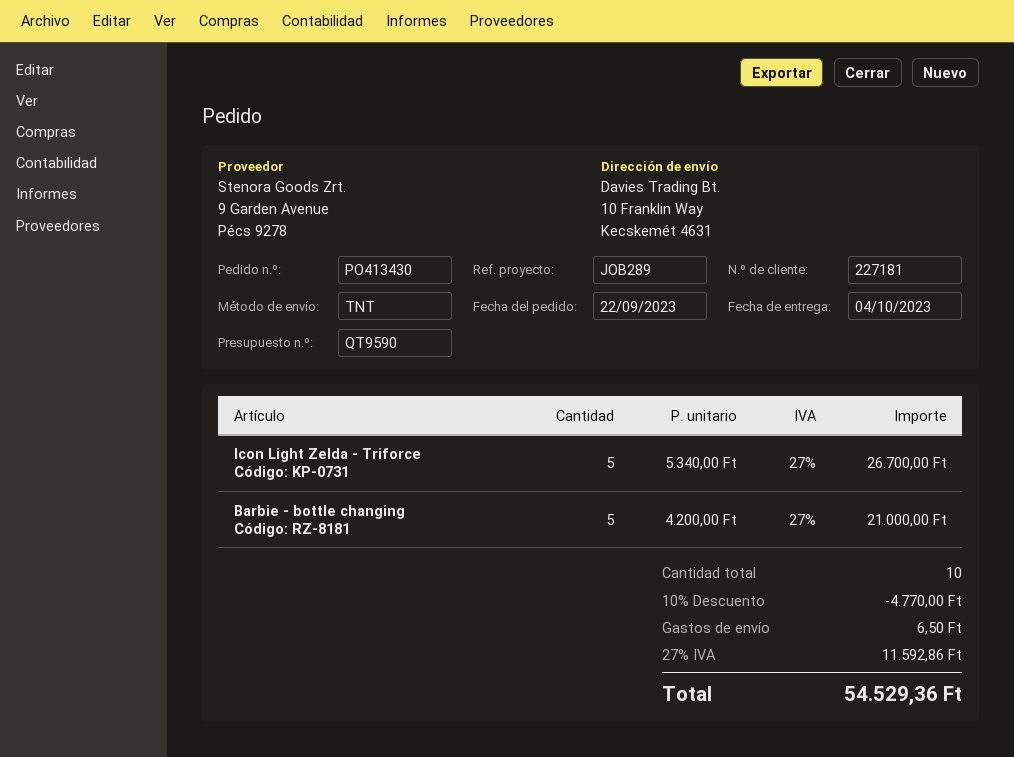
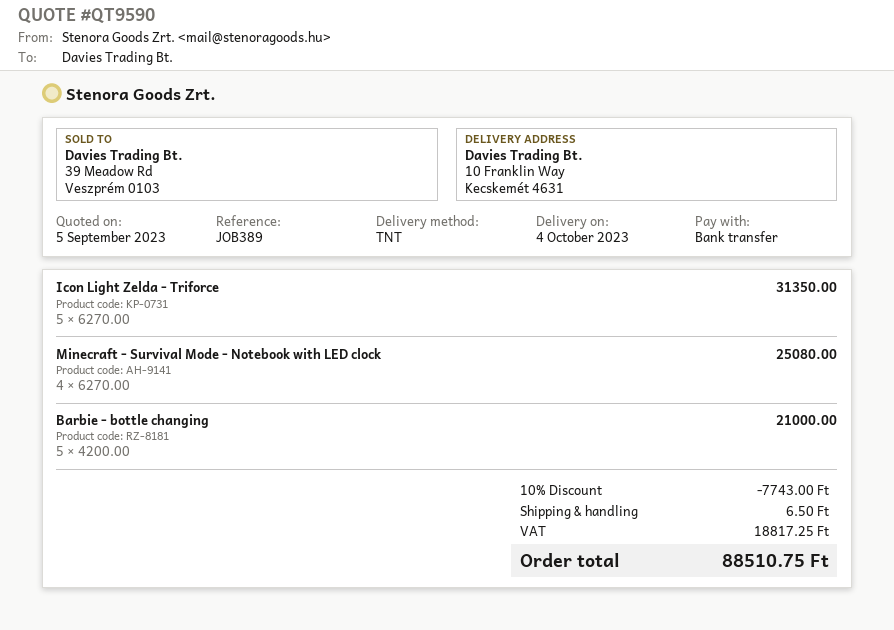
reference: JOB289 -> JOB389
Icon Light Zelda - Triforce: 5 x 5340.00 = 26700.00 -> 5 x 6270.00 = 31350.00
Minecraft - Survival Mode - Notebook with LED clock: none -> 4 x 6270.00 = 25080.00
discount: 10% = 4770.00 -> 10% = 7743.00
tax: 11592.86 -> 18817.25
total: 54529.36 -> 88510.75

